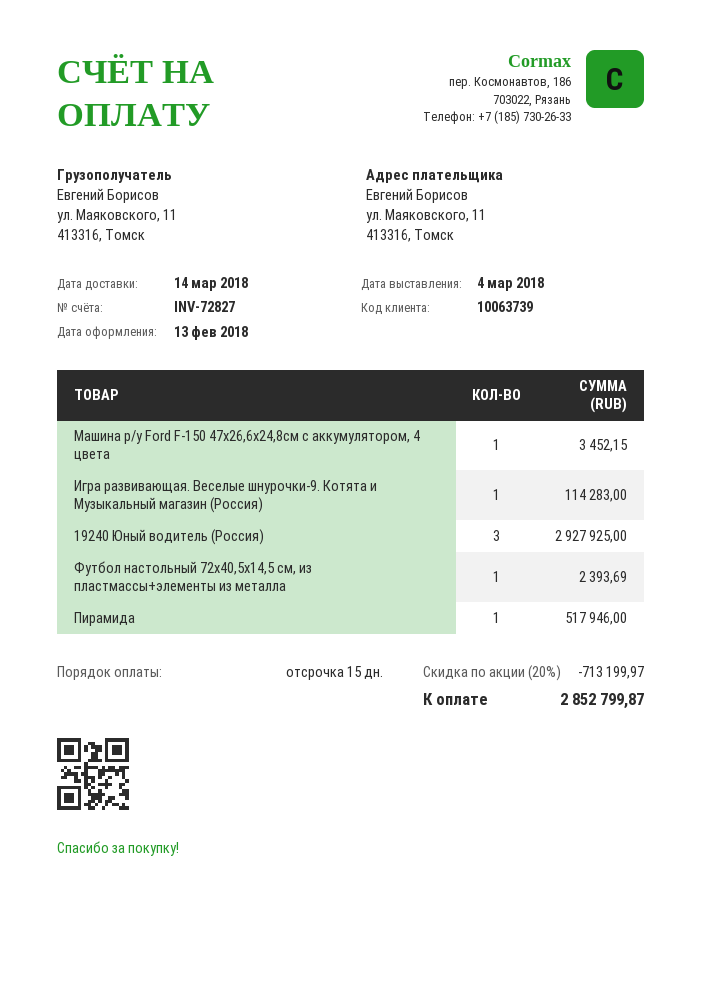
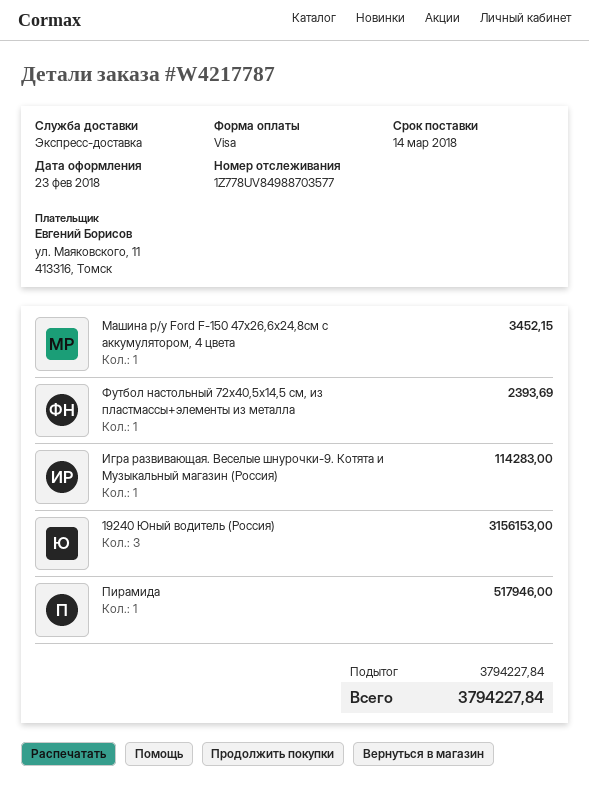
order date: 2018-02-13 -> 2018-02-23
19240 Юный водитель (Россия): 3 for 2927925.00 -> 3 for 3156153.00
discount: 20% = 713199.97 -> none
total: 2852799.87 -> 3794227.84

